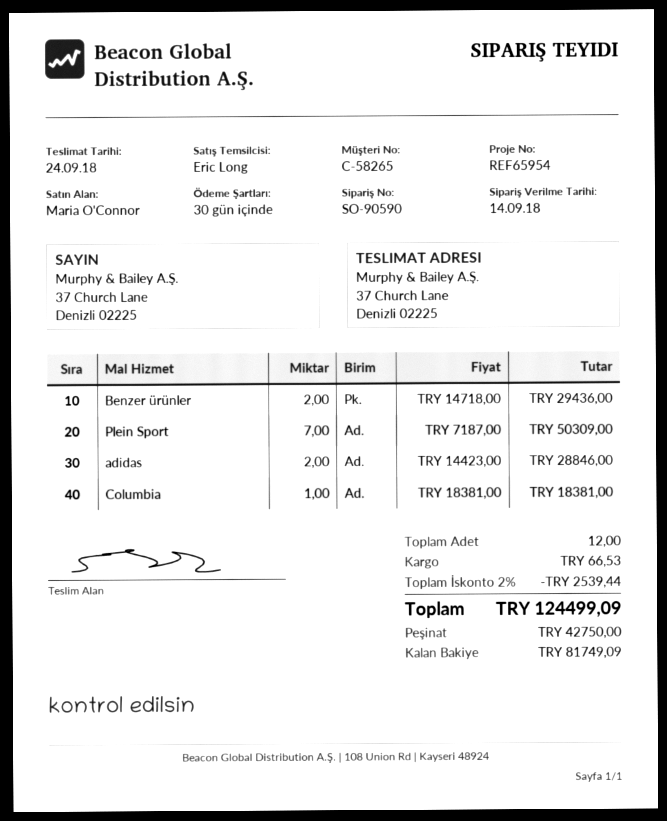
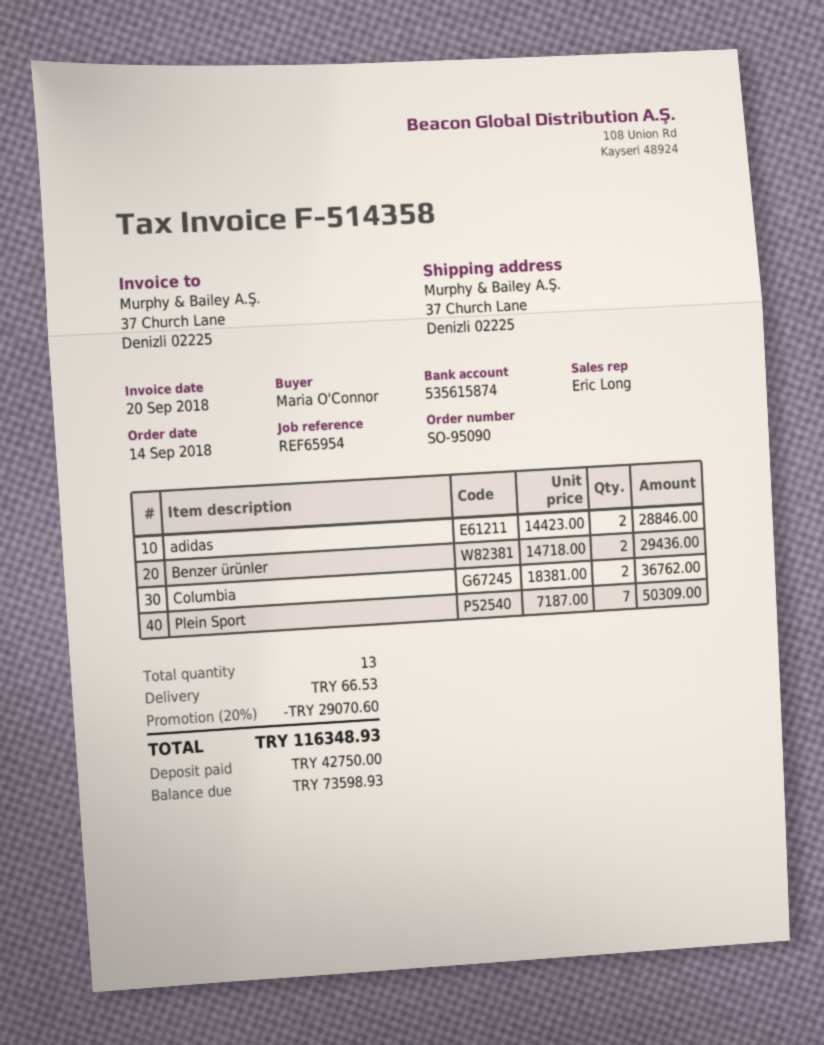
order number: SO-90590 -> SO-95090
Columbia: 1 x 18381.00 = 18381.00 -> 2 x 18381.00 = 36762.00
total quantity: 12 -> 13
discount: 2% = 2539.44 -> 20% = 29070.60
total: 124499.09 -> 116348.93
balance: 81749.09 -> 73598.93

